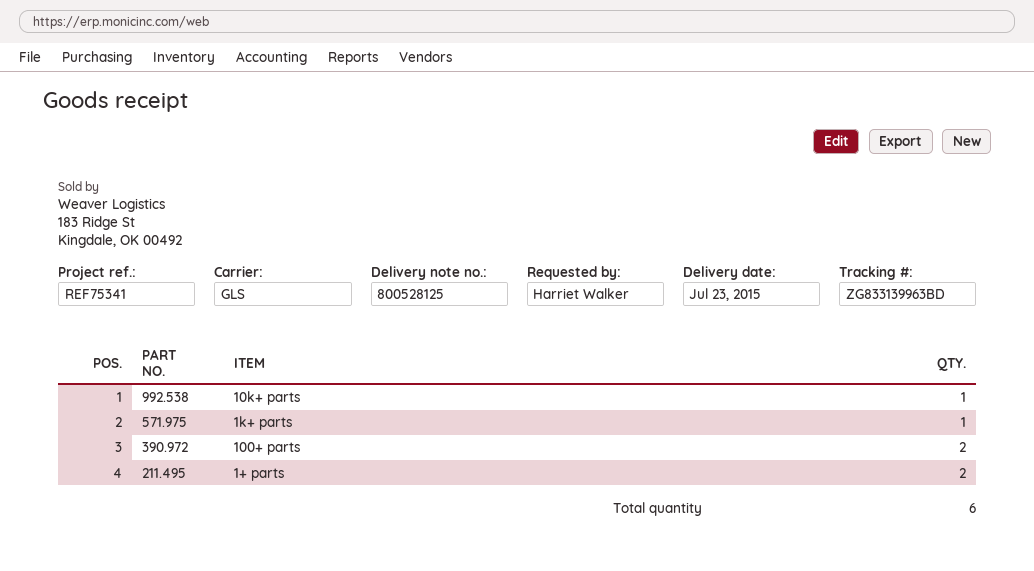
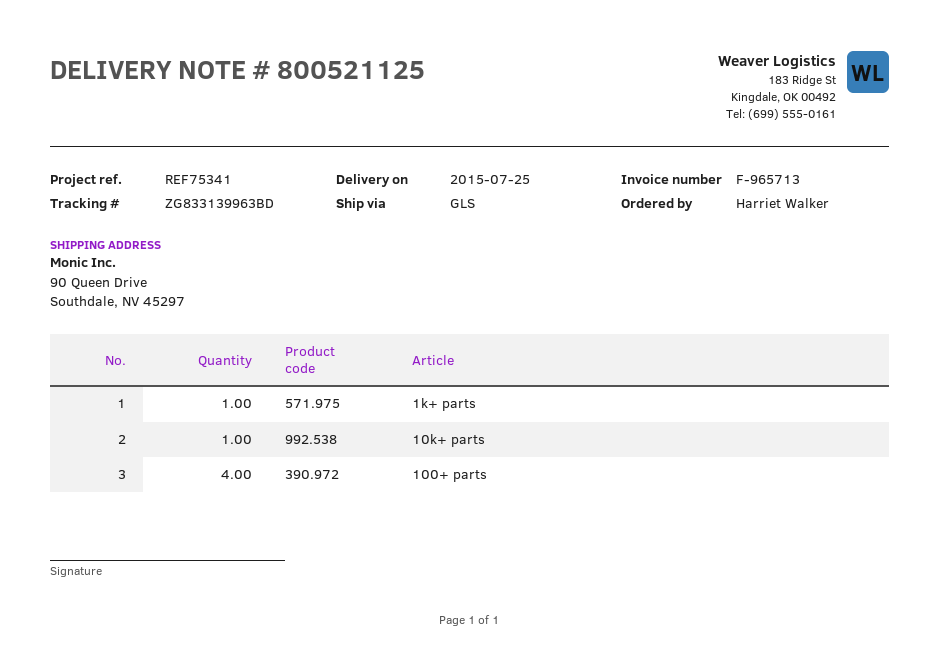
delivery note number: 800528125 -> 800521125
delivery date: 2015-07-23 -> 2015-07-25
100+ parts: 2 -> 4
1+ parts: 2 -> none

